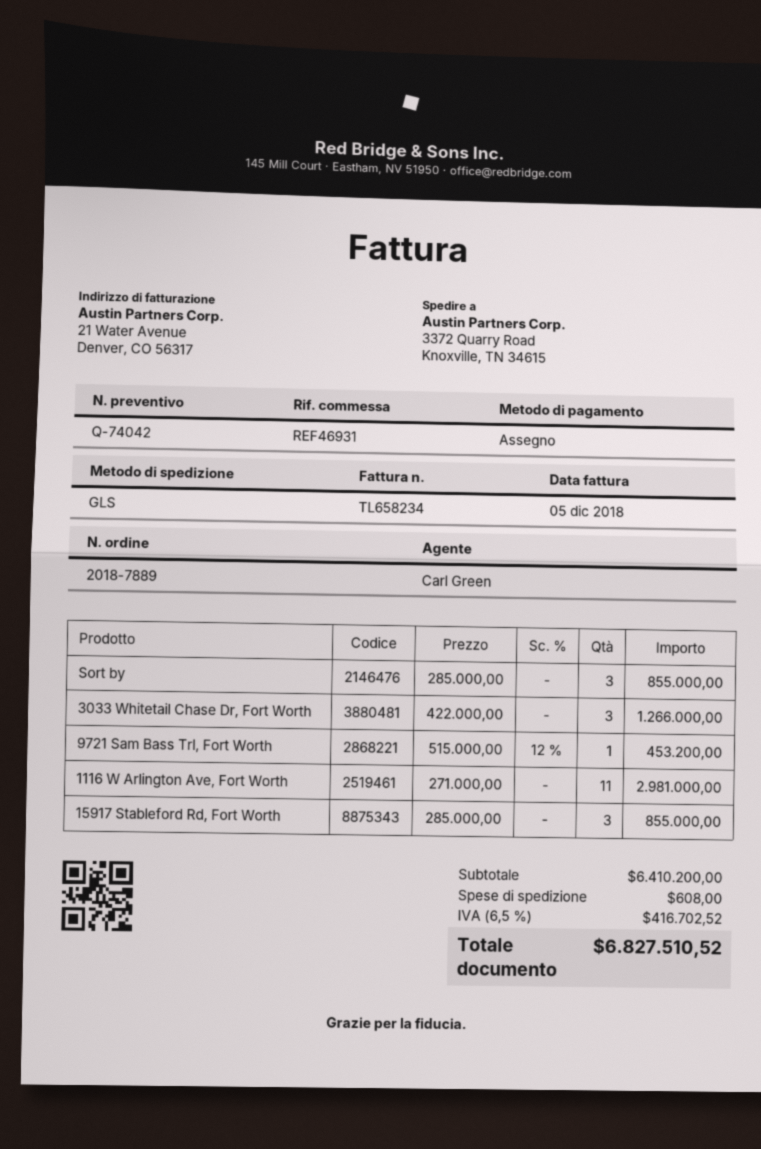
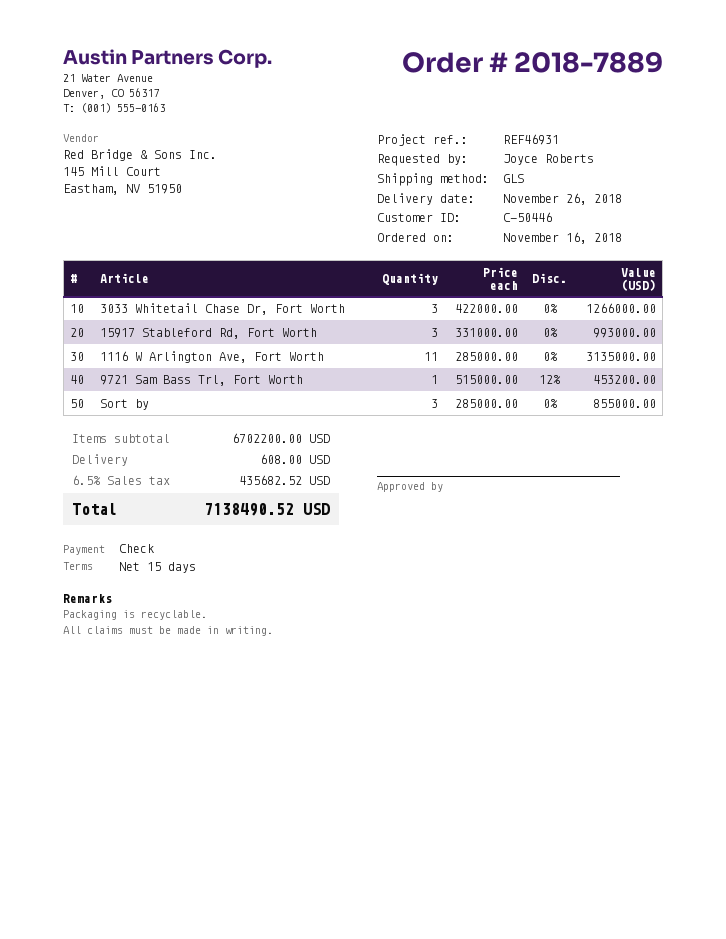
1116 W Arlington Ave, Fort Worth: 11 x 271000.00 = 2981000.00 -> 11 x 285000.00 = 3135000.00
15917 Stableford Rd, Fort Worth: 3 x 285000.00 = 855000.00 -> 3 x 331000.00 = 993000.00
subtotal: 6410200.00 -> 6702200.00
tax: 6.5% = 416702.52 -> 6.5% = 435682.52
total: 6827510.52 -> 7138490.52

